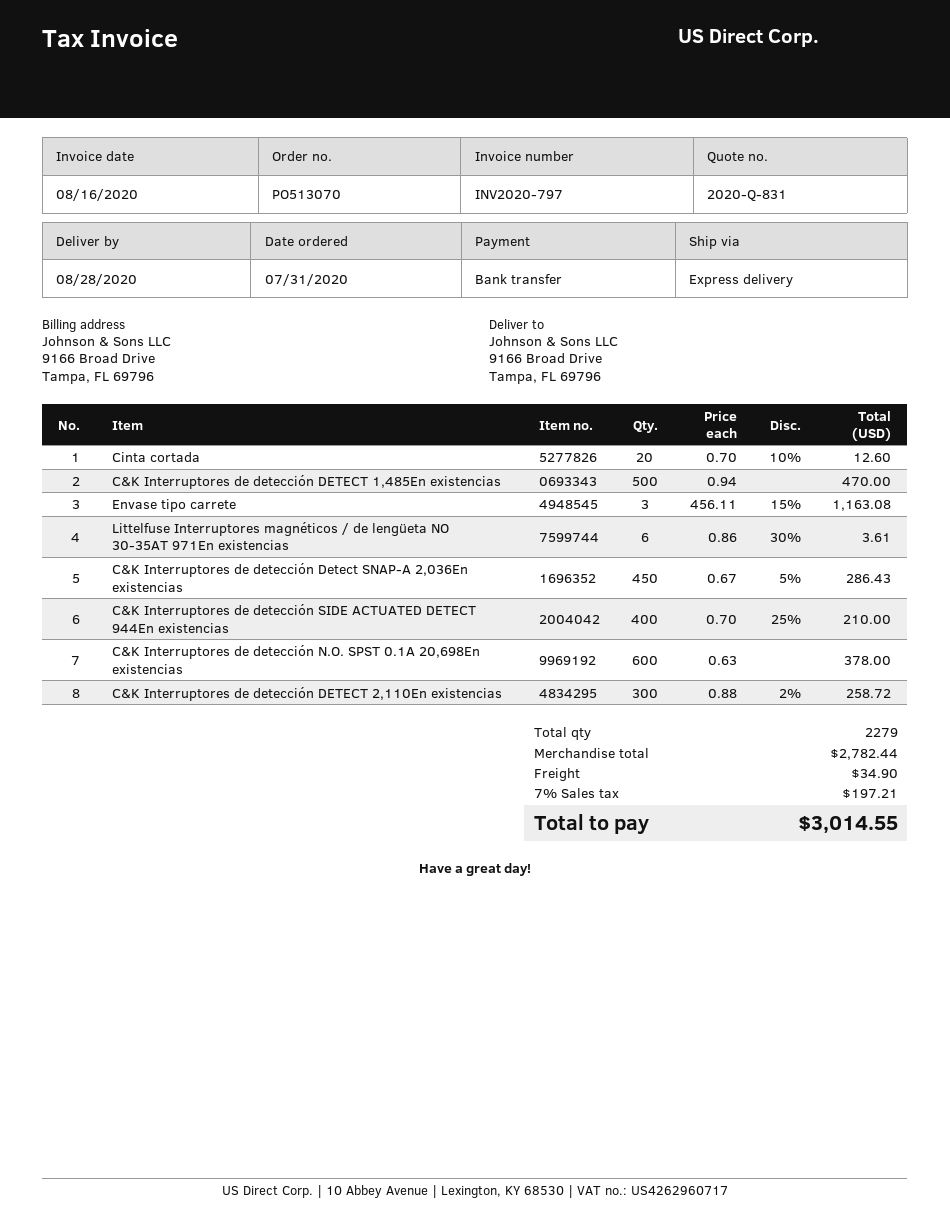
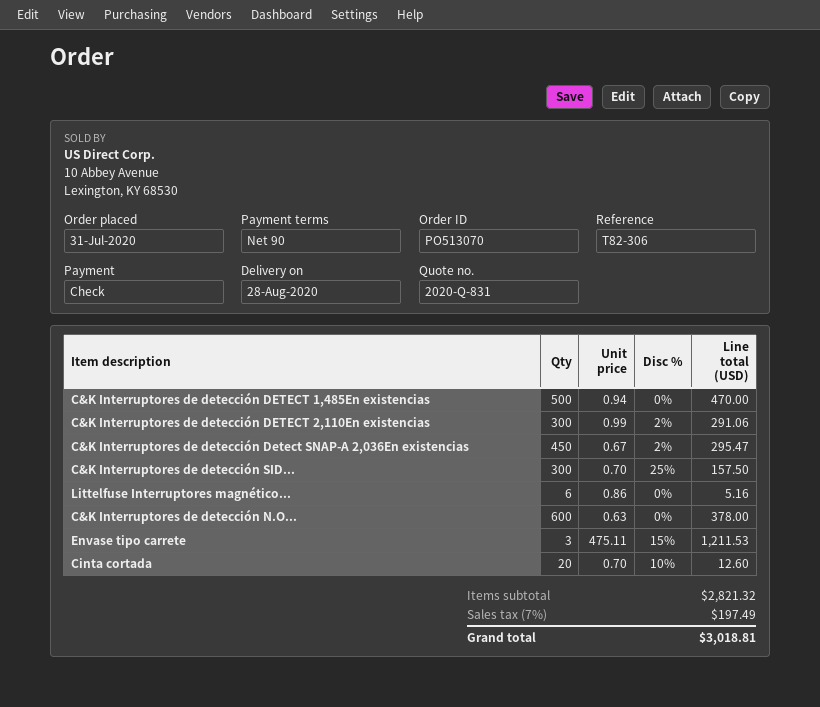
payment method: bank transfer -> cheque
Envase tipo carrete: 3 x 456.11 - 15% = 1163.08 -> 3 x 475.11 - 15% = 1211.53
Littelfuse Interruptores magnéticos / de lengüeta NO 30-35AT 971En existencias: 6 x 0.86 - 30% = 3.61 -> 6 x 0.86 = 5.16
C&K Interruptores de detección Detect SNAP-A 2,036En existencias: 450 x 0.67 - 5% = 286.43 -> 450 x 0.67 - 2% = 295.47
C&K Interruptores de detección SIDE ACTUATED DETECT 944En existencias: 400 x 0.70 - 25% = 210.00 -> 300 x 0.70 - 25% = 157.50
C&K Interruptores de detección DETECT 2,110En existencias: 300 x 0.88 - 2% = 258.72 -> 300 x 0.99 - 2% = 291.06
subtotal: 2782.44 -> 2821.32
shipping: 34.90 -> none
tax: 7% = 197.21 -> 7% = 197.49
total: 3014.55 -> 3018.81

